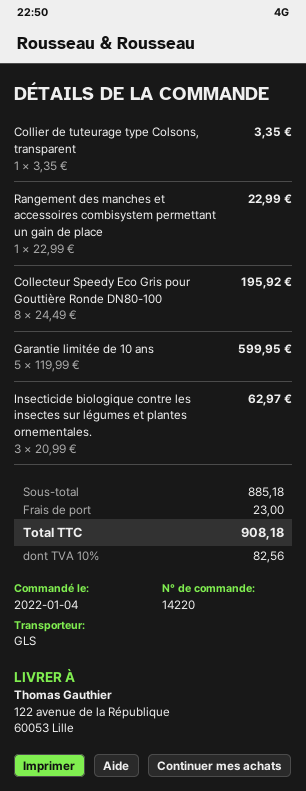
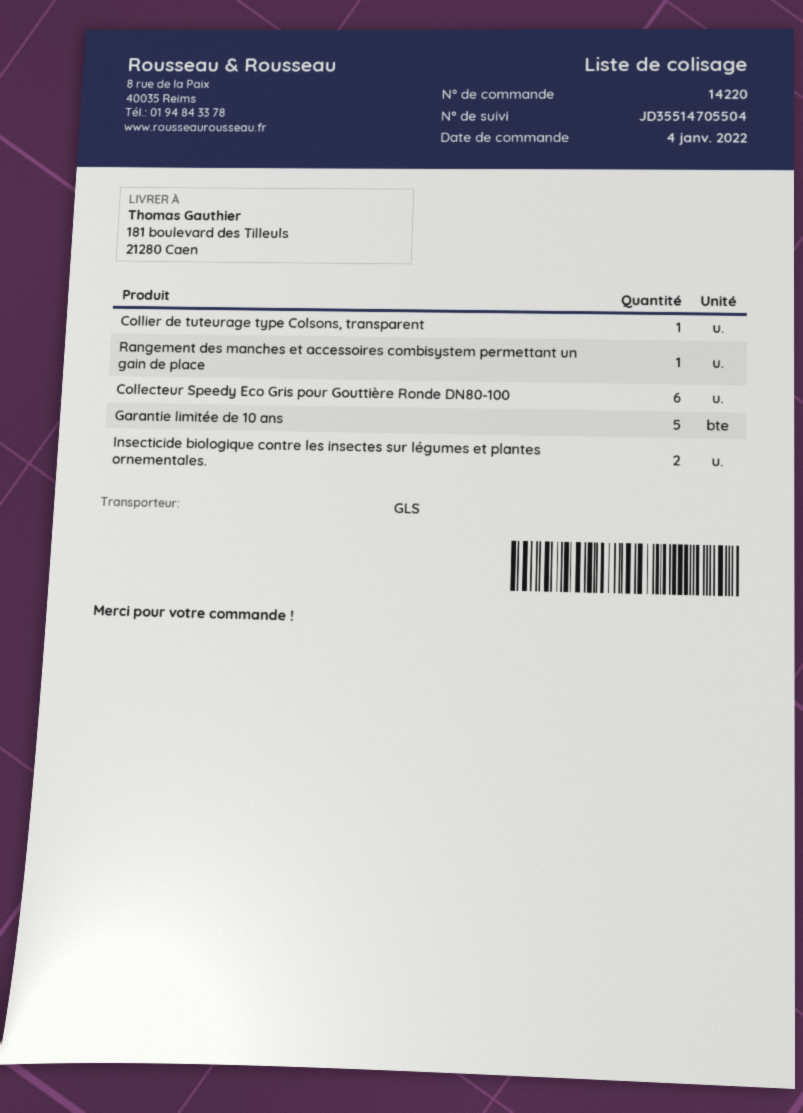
ship to: 122 avenue de la République, 60053 Lille -> 181 boulevard des Tilleuls, 21280 Caen
Collecteur Speedy Eco Gris pour Gouttière Ronde DN80-100: 8 -> 6
Insecticide biologique contre les insectes sur légumes et plantes ornementales.: 3 -> 2

